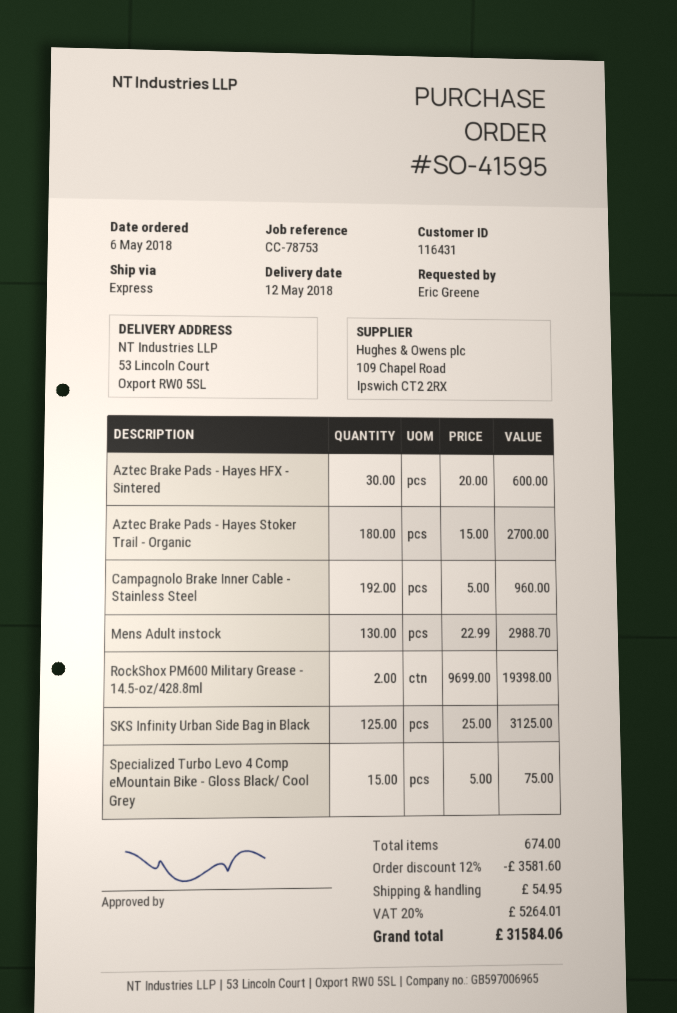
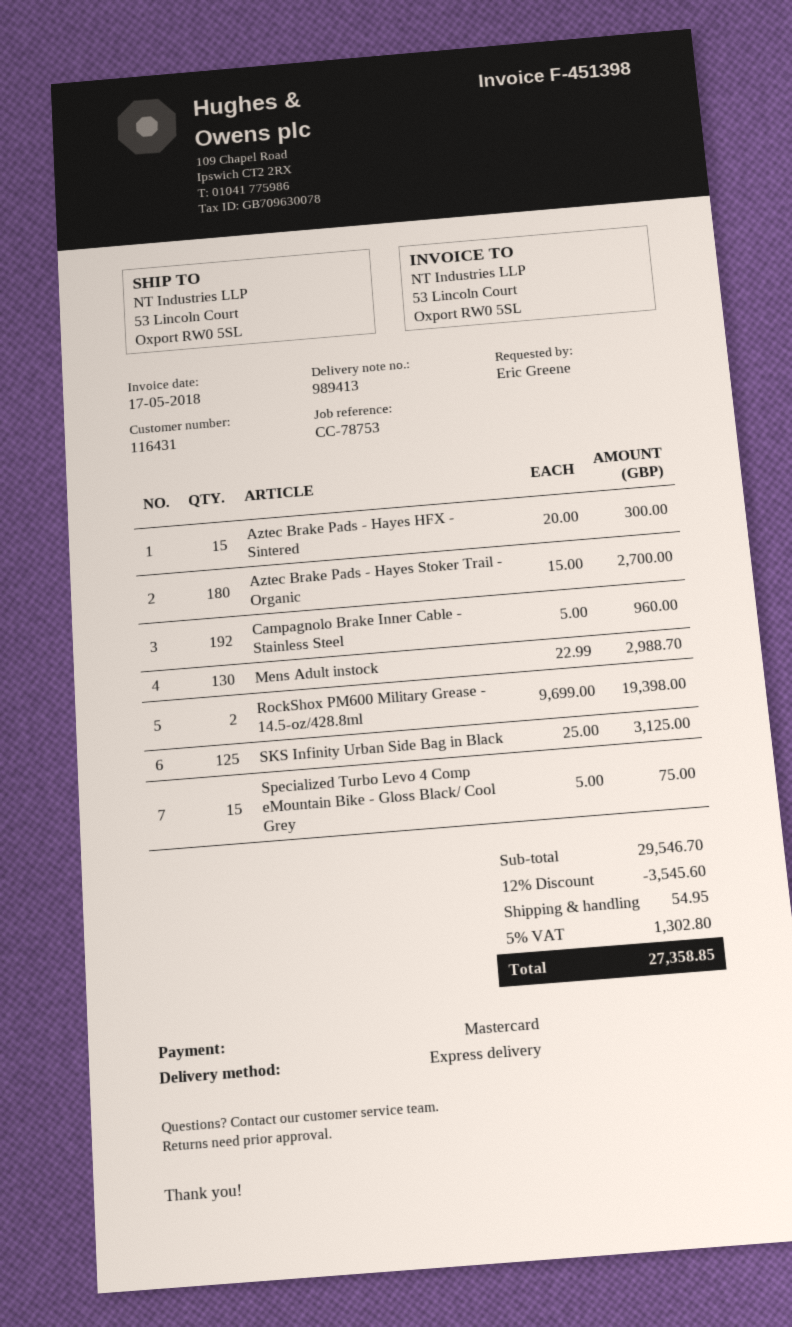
Aztec Brake Pads - Hayes HFX - Sintered: 30 x 20.00 = 600.00 -> 15 x 20.00 = 300.00
discount: 12% = 3581.60 -> 12% = 3545.60
tax: 20% = 5264.01 -> 5% = 1302.80
total: 31584.06 -> 27358.85

